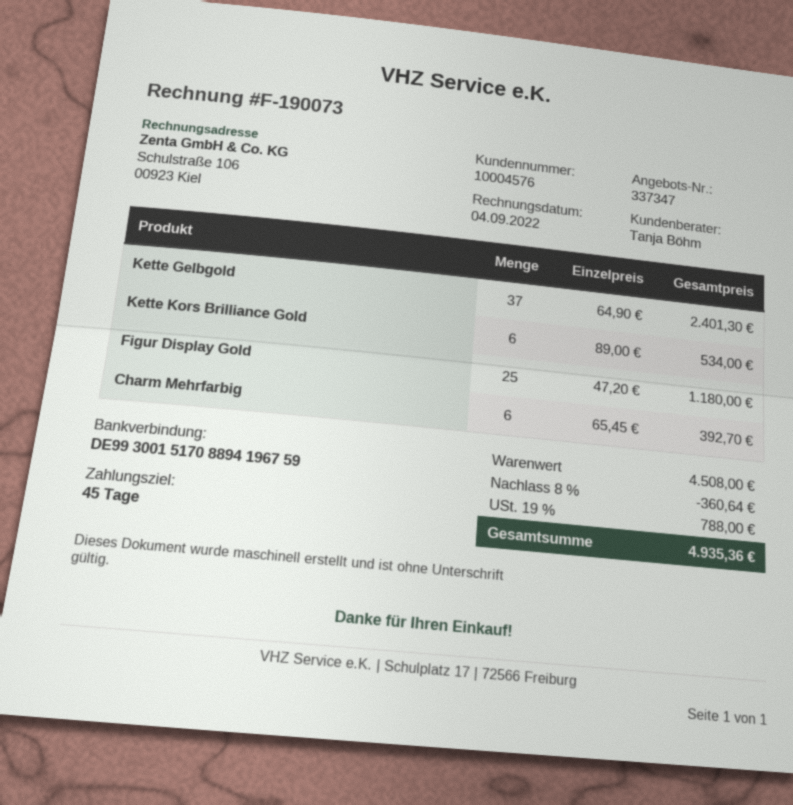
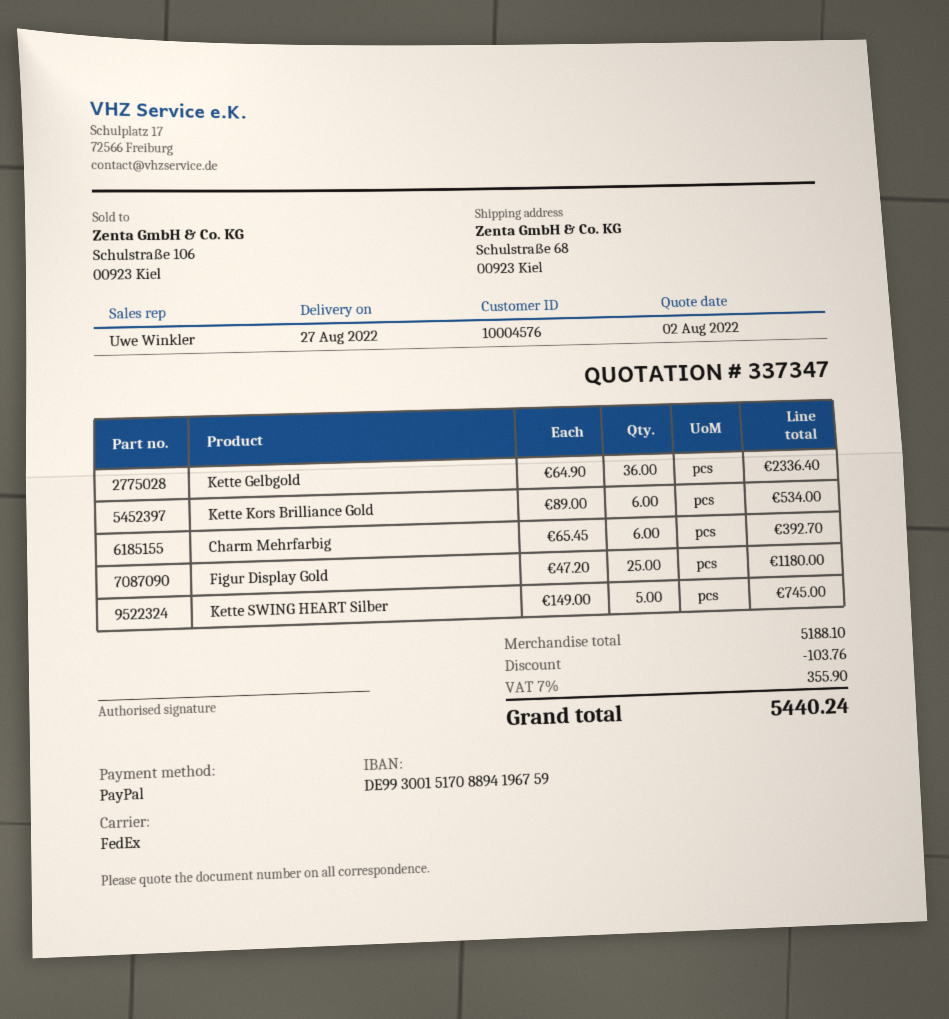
sales rep: Tanja Böhm -> Uwe Winkler
Kette Gelbgold: 37 x 64.90 = 2401.30 -> 36 x 64.90 = 2336.40
Kette SWING HEART Silber: none -> 5 x 149.00 = 745.00
subtotal: 4508.00 -> 5188.10
discount: 360.64 -> 103.76
tax: 19% = 788.00 -> 7% = 355.90
total: 4935.36 -> 5440.24

